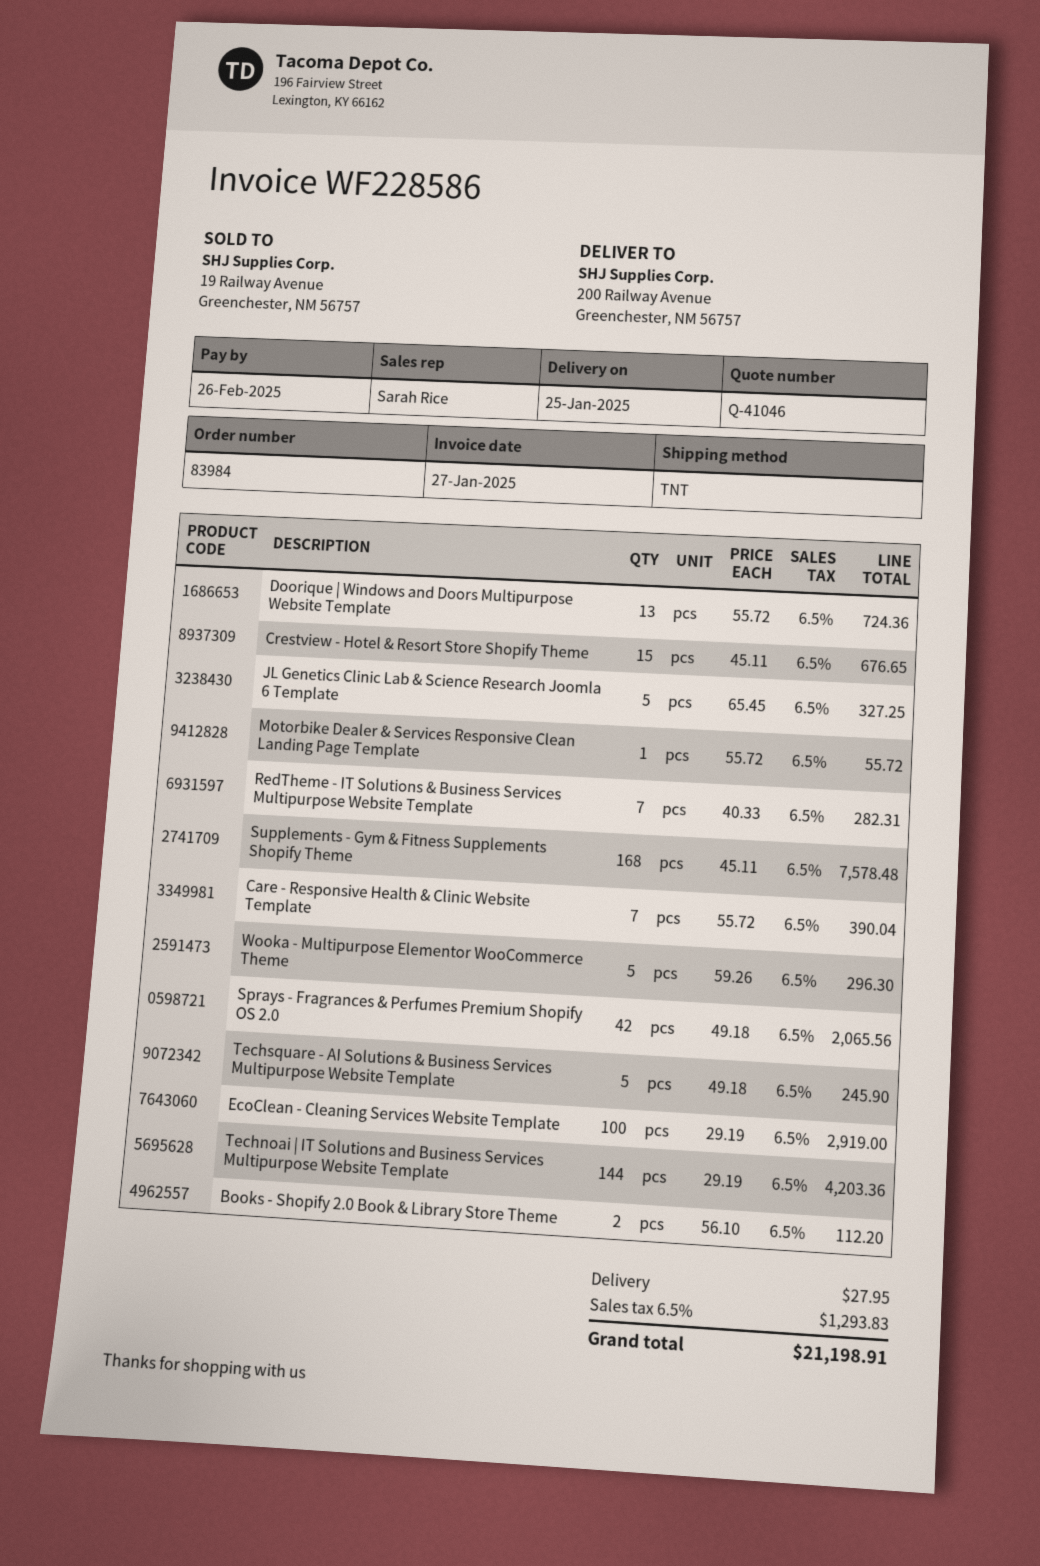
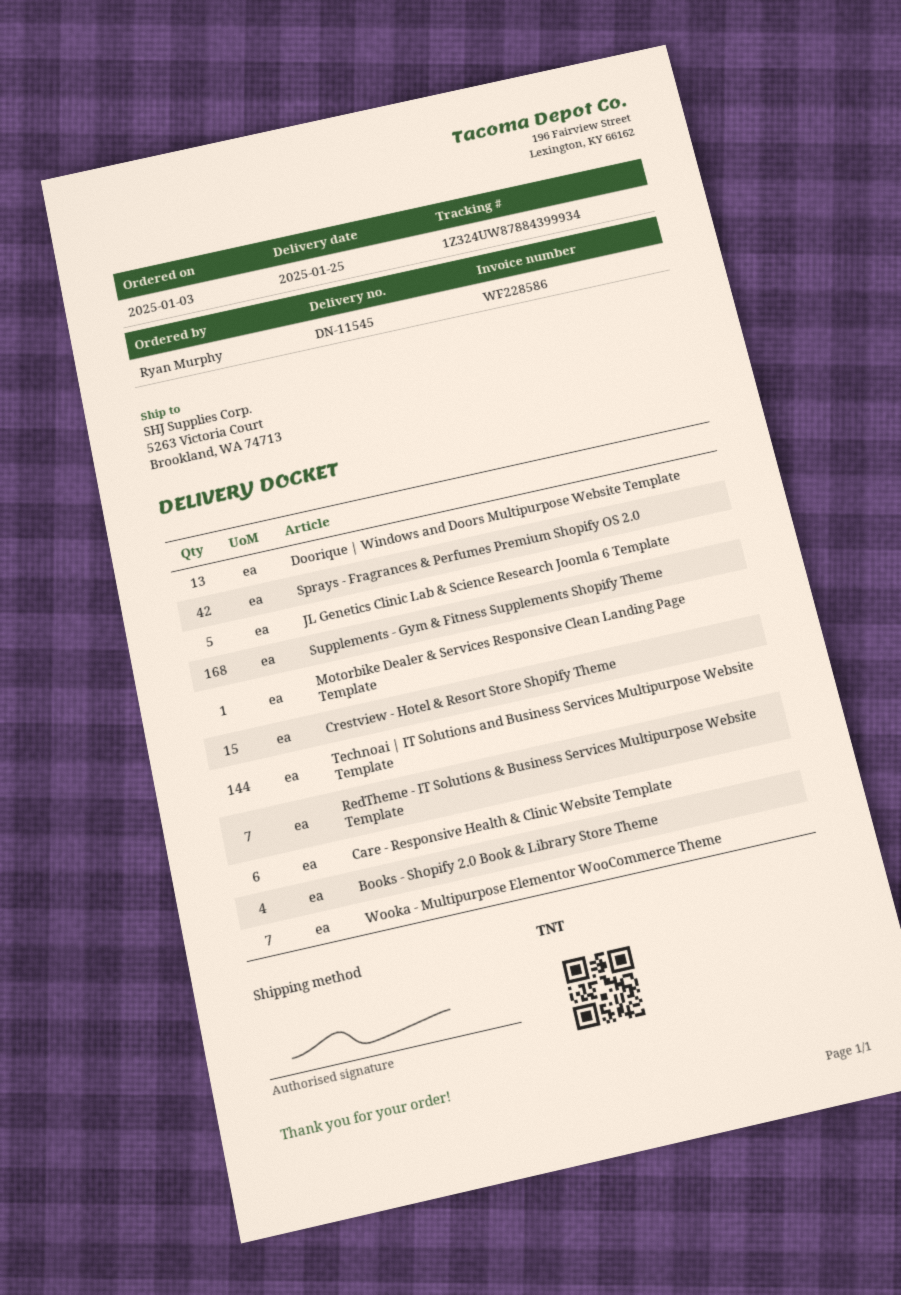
ship to: 200 Railway Avenue, Greenchester, NM 56757 -> 5263 Victoria Court, Brookland, WA 74713
Care - Responsive Health & Clinic Website Template: 7 -> 6
Wooka - Multipurpose Elementor WooCommerce Theme: 5 -> 7
Techsquare - AI Solutions & Business Services Multipurpose Website Template: 5 -> none
EcoClean - Cleaning Services Website Template: 100 -> none
Books - Shopify 2.0 Book & Library Store Theme: 2 -> 4

